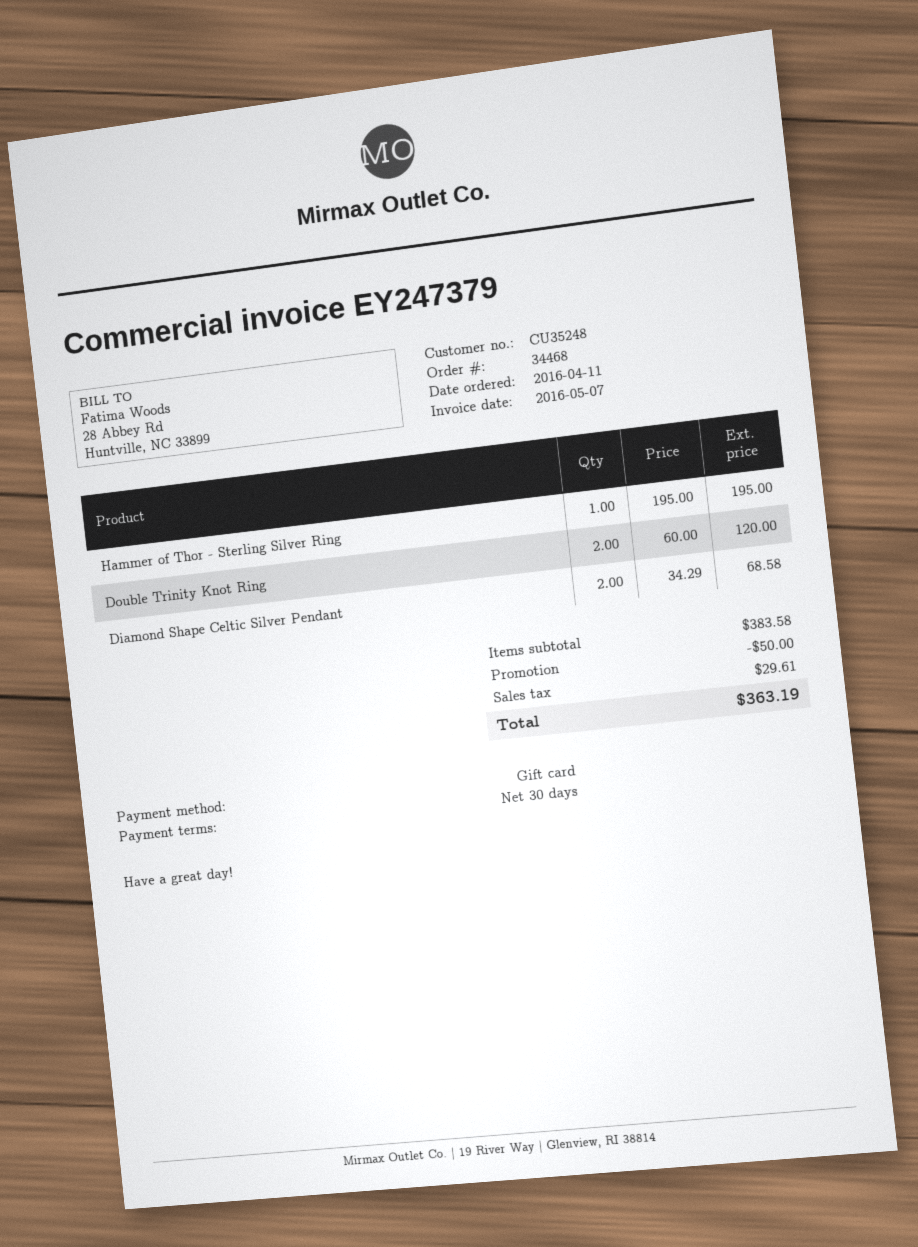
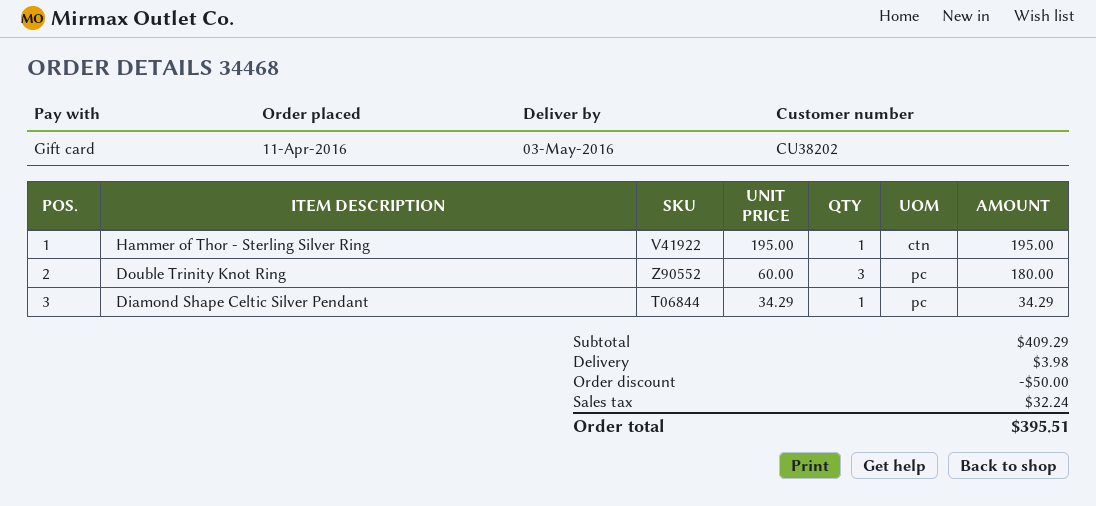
customer number: CU35248 -> CU38202
Double Trinity Knot Ring: 2 x 60.00 = 120.00 -> 3 x 60.00 = 180.00
Diamond Shape Celtic Silver Pendant: 2 x 34.29 = 68.58 -> 1 x 34.29 = 34.29
subtotal: 383.58 -> 409.29
shipping: none -> 3.98
tax: 29.61 -> 32.24
total: 363.19 -> 395.51

